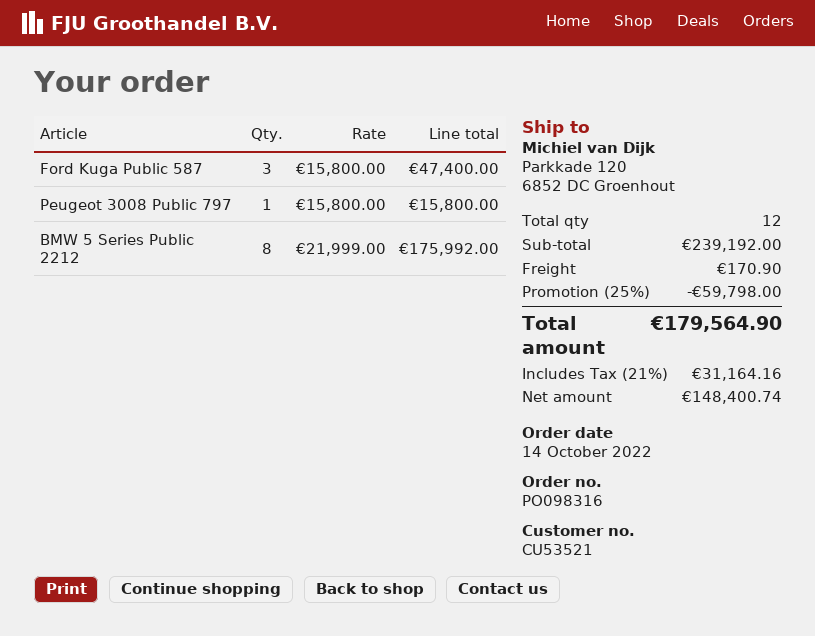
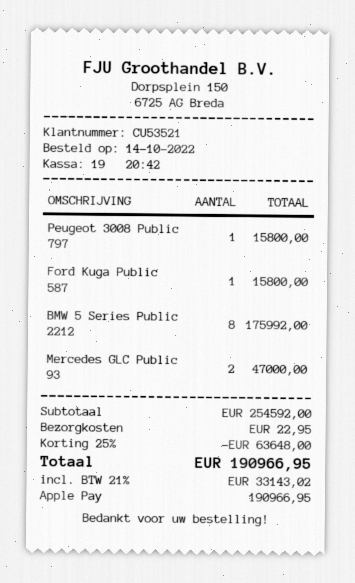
Ford Kuga Public 587: 3 for 47400.00 -> 1 for 15800.00
Mercedes GLC Public 93: none -> 2 for 47000.00
subtotal: 239192.00 -> 254592.00
discount: 25% = 59798.00 -> 25% = 63648.00
shipping: 170.90 -> 22.95
tax: 21% = 31164.16 -> 21% = 33143.02
total: 179564.90 -> 190966.95

